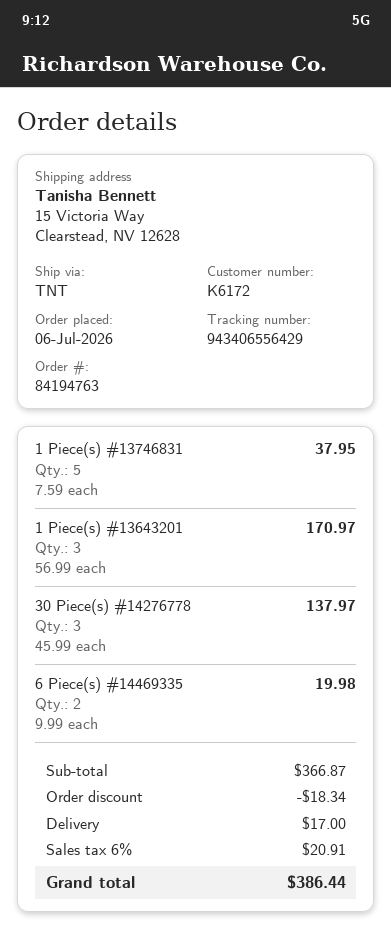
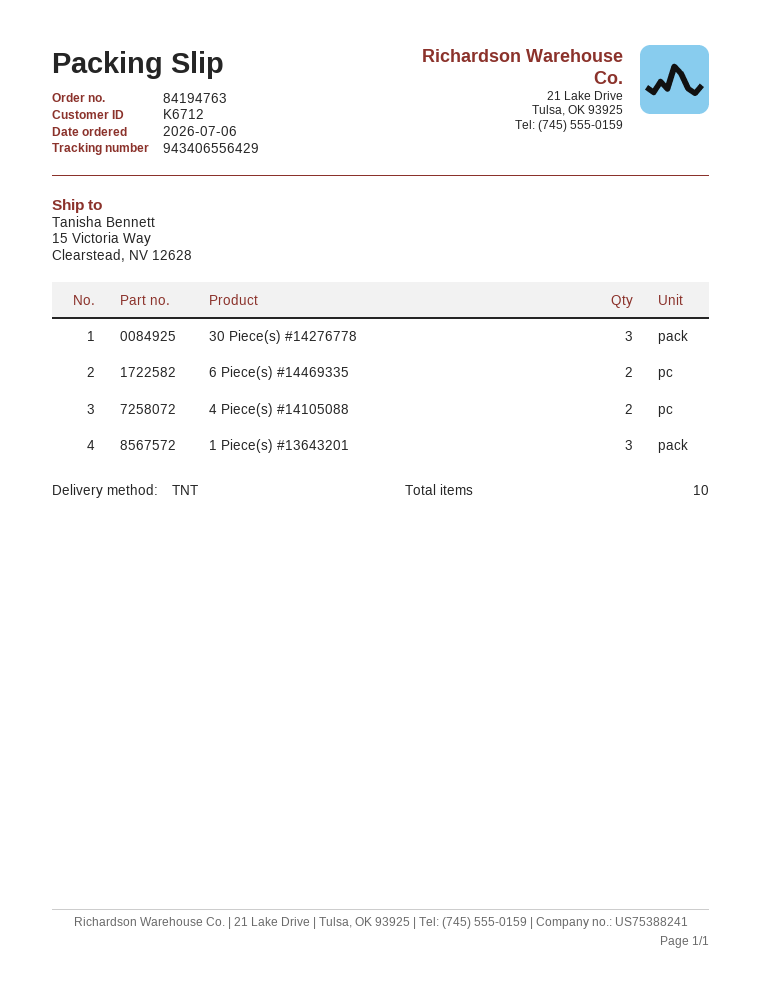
customer number: K6172 -> K6712
1 Piece(s) #13746831: 5 -> none
4 Piece(s) #14105088: none -> 2

